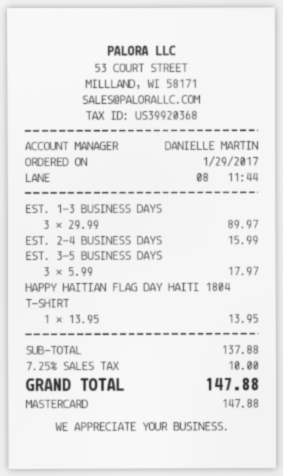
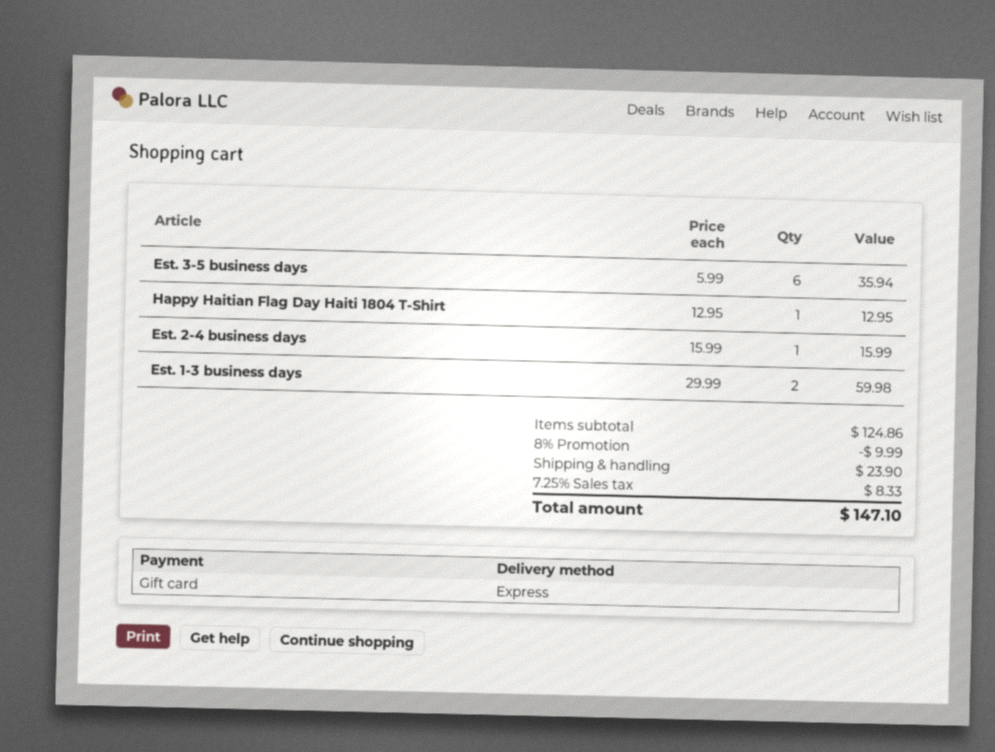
payment method: Mastercard -> gift card
EST. 1-3 BUSINESS DAYS: 3 x 29.99 = 89.97 -> 2 x 29.99 = 59.98
EST. 3-5 BUSINESS DAYS: 3 x 5.99 = 17.97 -> 6 x 5.99 = 35.94
HAPPY HAITIAN FLAG DAY HAITI 1804 T-SHIRT: 1 x 13.95 = 13.95 -> 1 x 12.95 = 12.95
subtotal: 137.88 -> 124.86
discount: none -> 8% = 9.99
shipping: none -> 23.90
tax: 7.25% = 10.00 -> 7.25% = 8.33
total: 147.88 -> 147.10

